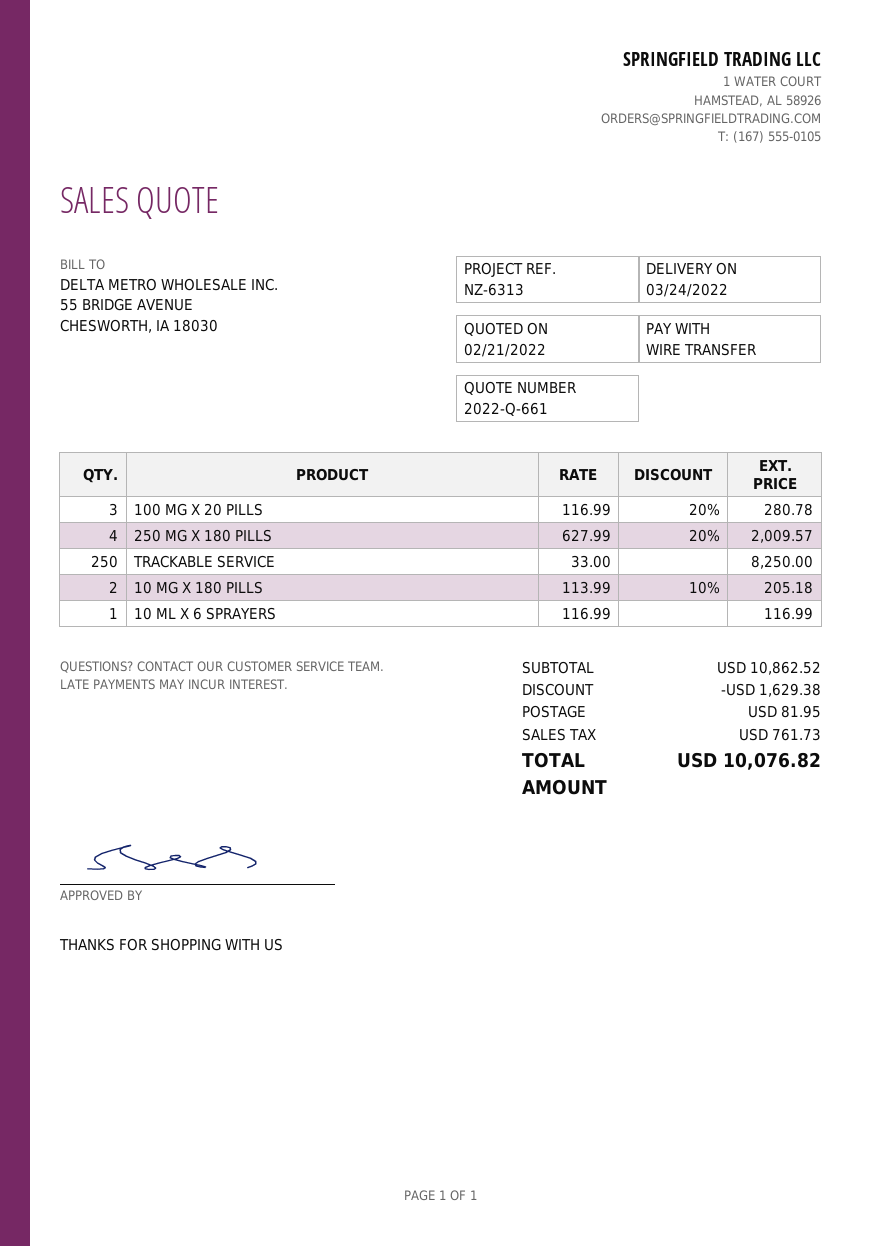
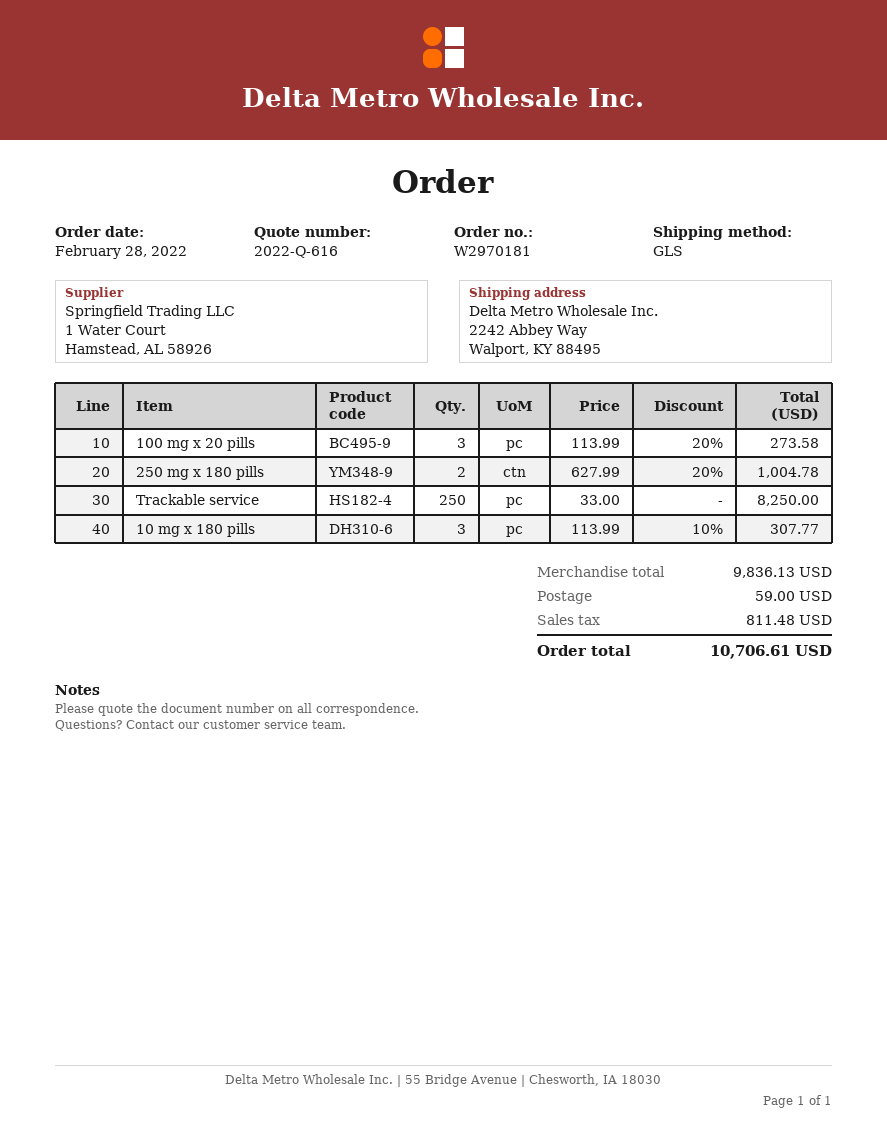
quote number: 2022-Q-661 -> 2022-Q-616
100 MG X 20 PILLS: 3 x 116.99 - 20% = 280.78 -> 3 x 113.99 - 20% = 273.58
250 MG X 180 PILLS: 4 x 627.99 - 20% = 2009.57 -> 2 x 627.99 - 20% = 1004.78
10 MG X 180 PILLS: 2 x 113.99 - 10% = 205.18 -> 3 x 113.99 - 10% = 307.77
10 ML X 6 SPRAYERS: 1 x 116.99 = 116.99 -> none
subtotal: 10862.52 -> 9836.13
discount: 1629.38 -> none
shipping: 81.95 -> 59.00
tax: 761.73 -> 811.48
total: 10076.82 -> 10706.61

